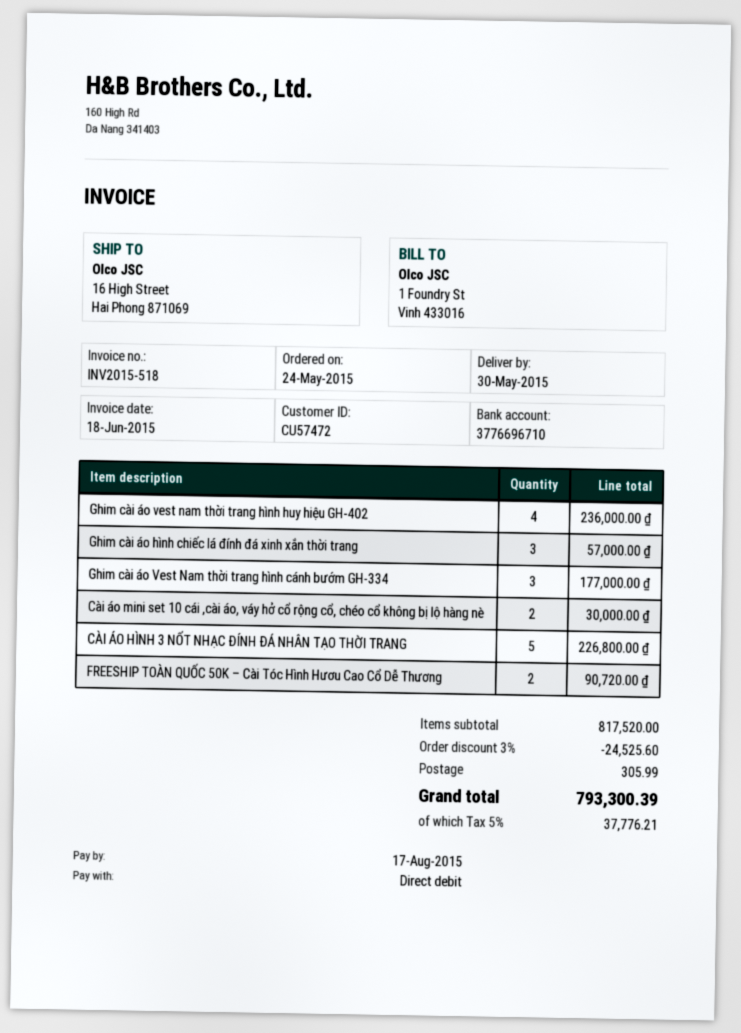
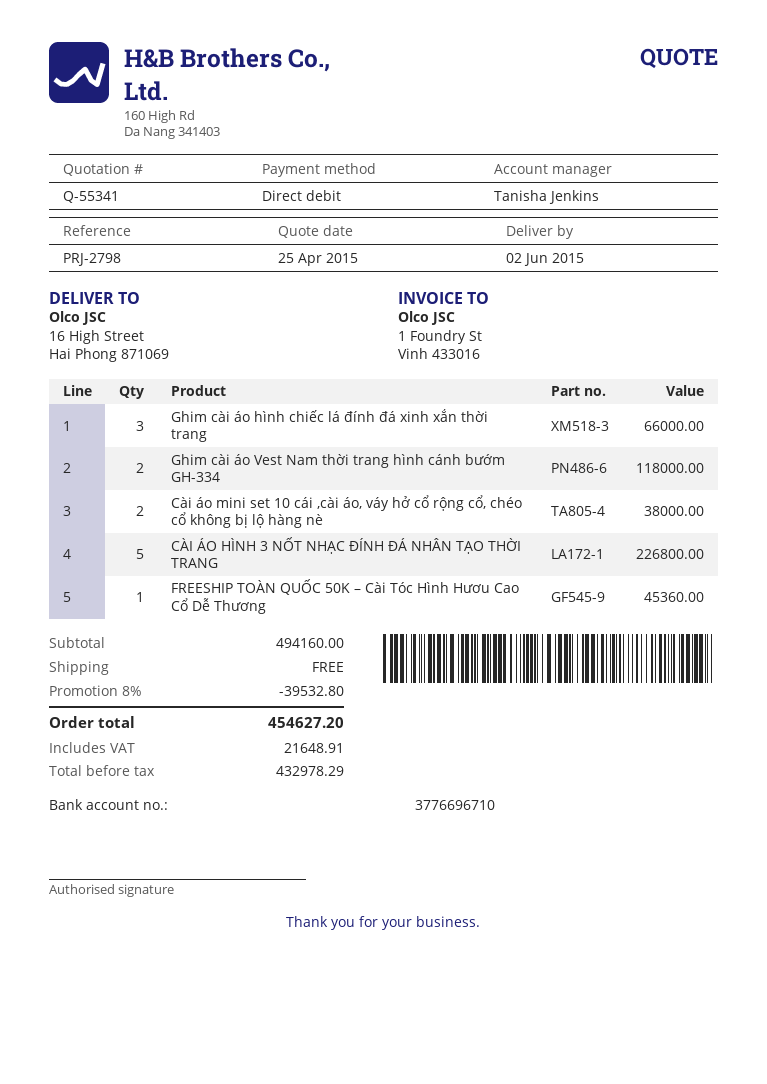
delivery date: 2015-05-30 -> 2015-06-02
Ghim cài áo vest nam thời trang hình huy hiệu GH-402: 4 for 236000.00 -> none
Ghim cài áo hình chiếc lá đính đá xinh xắn thời trang: 3 for 57000.00 -> 3 for 66000.00
Ghim cài áo Vest Nam thời trang hình cánh bướm GH-334: 3 for 177000.00 -> 2 for 118000.00
Cài áo mini set 10 cái ,cài áo, váy hở cổ rộng cổ, chéo cổ không bị lộ hàng nè: 2 for 30000.00 -> 2 for 38000.00
FREESHIP TOÀN QUỐC 50K – Cài Tóc Hình Hươu Cao Cổ Dễ Thương: 2 for 90720.00 -> 1 for 45360.00
subtotal: 817520.00 -> 494160.00
discount: 3% = 24525.60 -> 8% = 39532.80
shipping: 305.99 -> 0.00
tax: 37776.21 -> 21648.91
total: 793300.39 -> 454627.20

